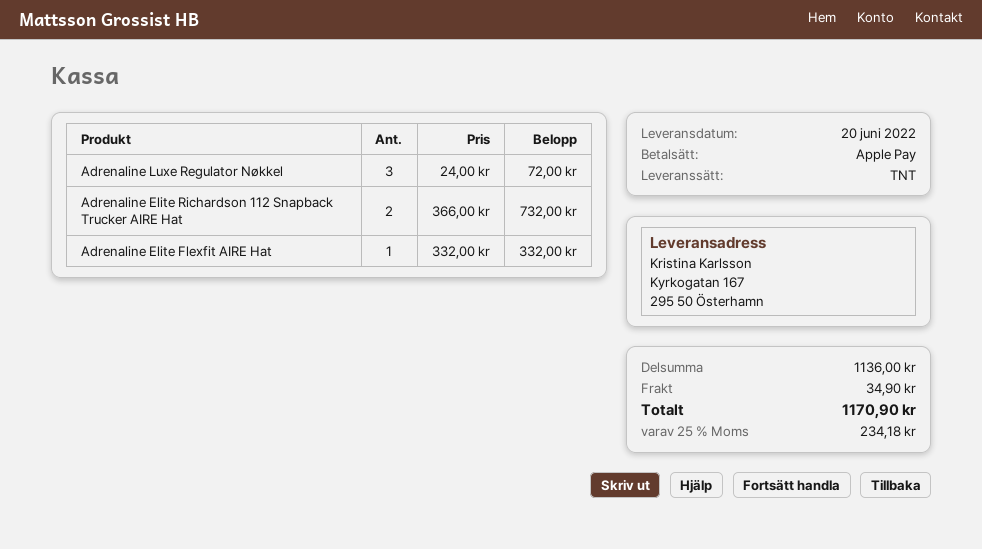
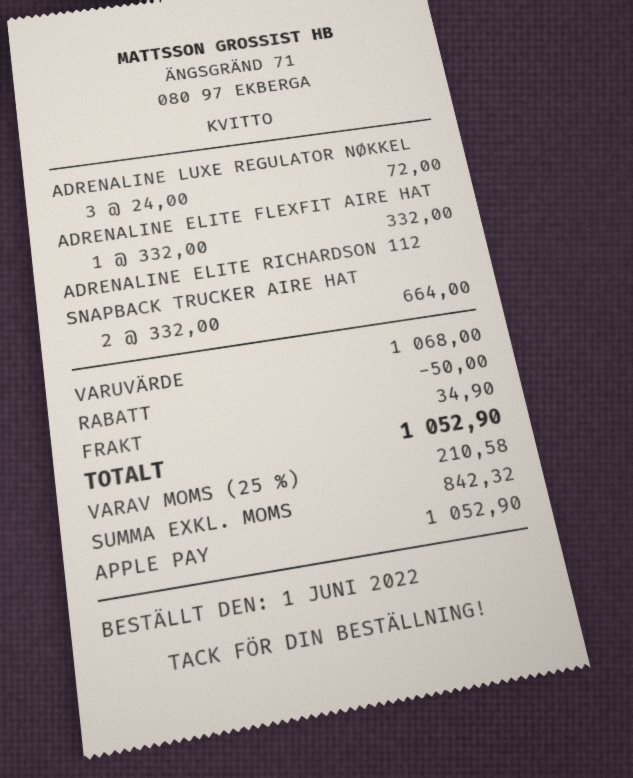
Adrenaline Elite Richardson 112 Snapback Trucker AIRE Hat: 2 x 366.00 = 732.00 -> 2 x 332.00 = 664.00
subtotal: 1136.00 -> 1068.00
discount: none -> 50.00
tax: 25% = 234.18 -> 25% = 210.58
total: 1170.90 -> 1052.90

